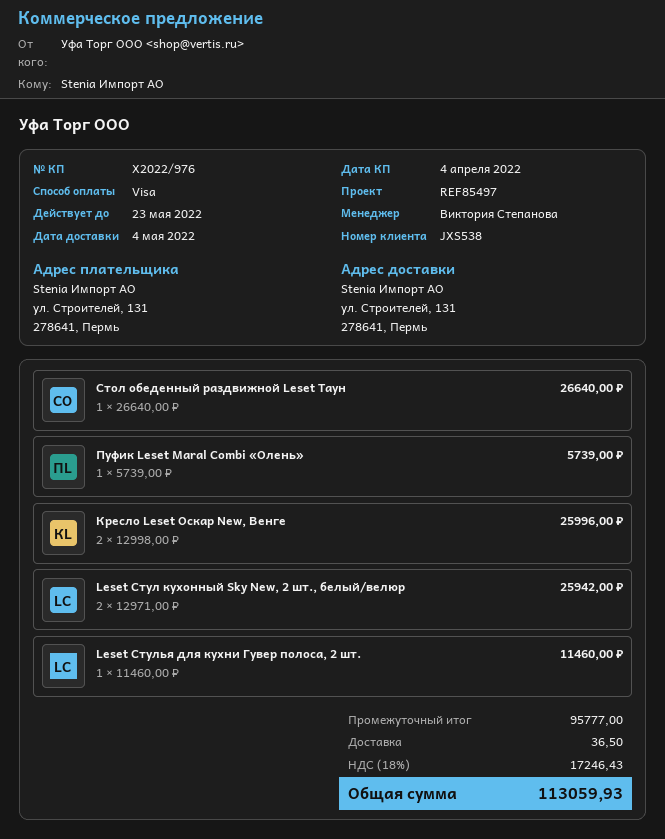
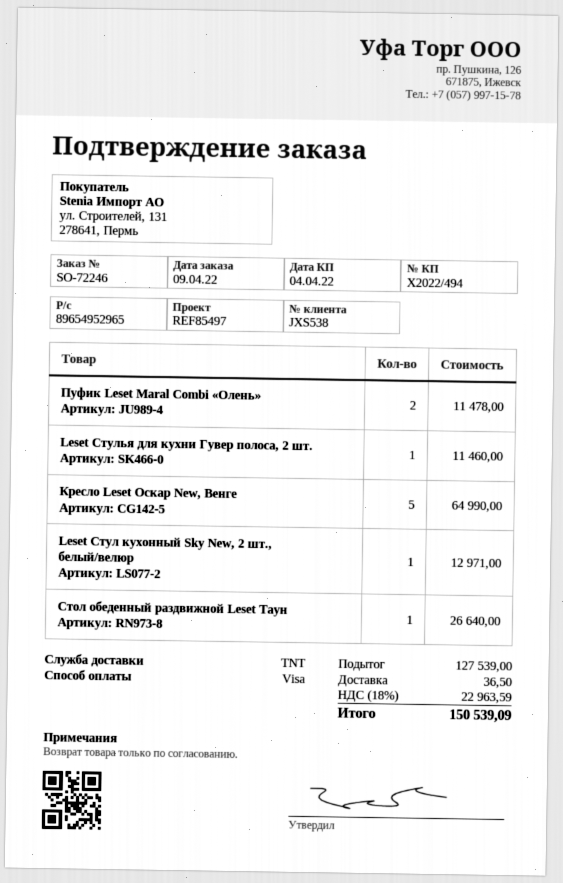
quote number: X2022/976 -> X2022/494
Пуфик Leset Maral Combi «Олень»: 1 for 5739.00 -> 2 for 11478.00
Кресло Leset Оскар New, Венге: 2 for 25996.00 -> 5 for 64990.00
Leset Стул кухонный Sky New, 2 шт., белый/велюр: 2 for 25942.00 -> 1 for 12971.00
subtotal: 95777.00 -> 127539.00
tax: 18% = 17246.43 -> 18% = 22963.59
total: 113059.93 -> 150539.09

